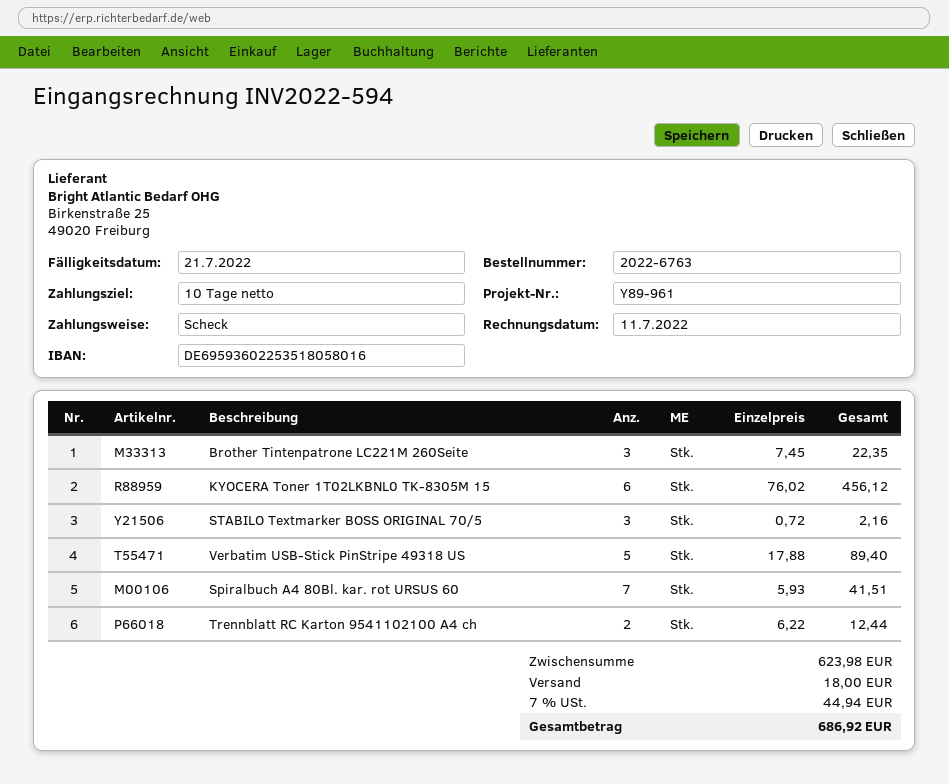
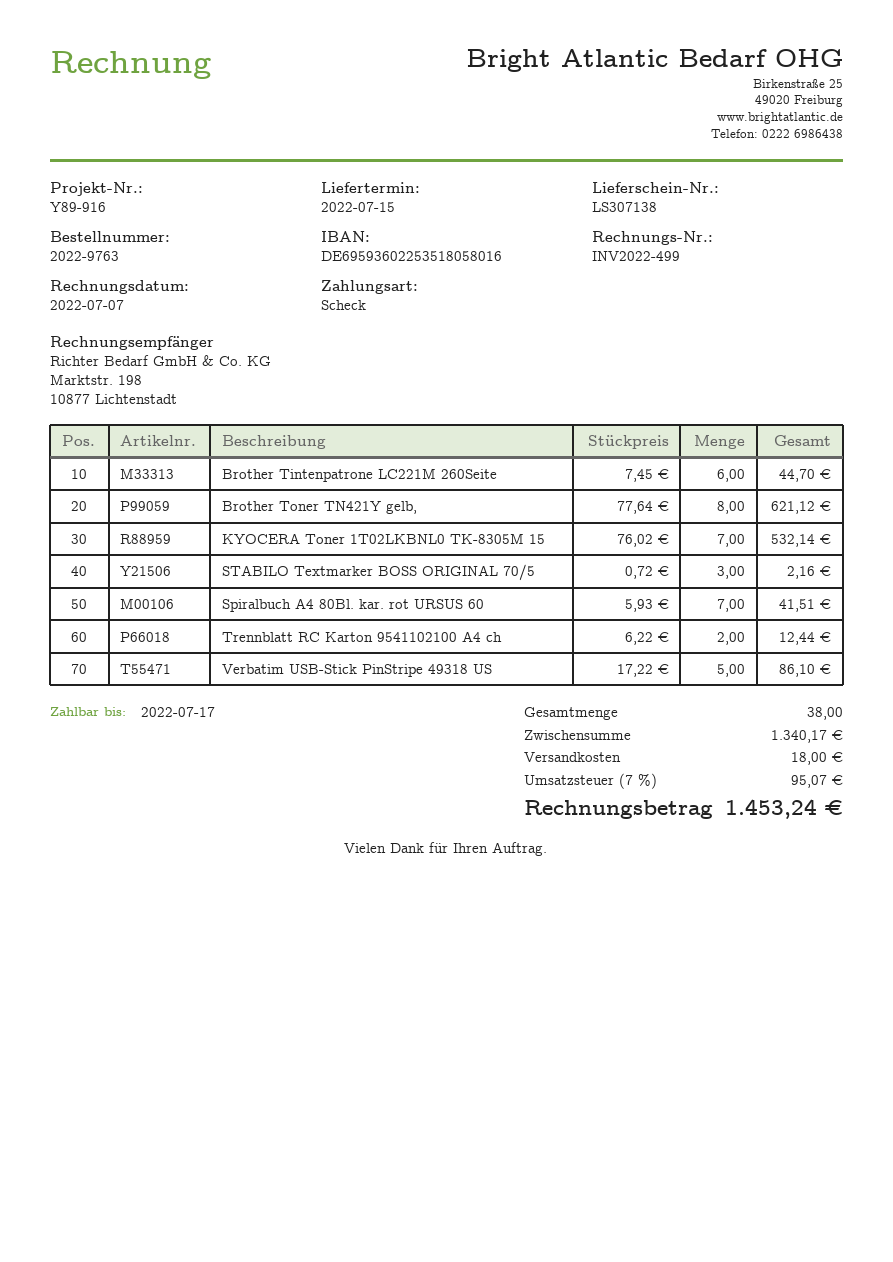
order number: 2022-6763 -> 2022-9763
invoice number: INV2022-594 -> INV2022-499
invoice date: 2022-07-11 -> 2022-07-07
due date: 2022-07-21 -> 2022-07-17
reference: Y89-961 -> Y89-916
Brother Tintenpatrone LC221M 260Seite: 3 x 7.45 = 22.35 -> 6 x 7.45 = 44.70
KYOCERA Toner 1T02LKBNL0 TK-8305M 15: 6 x 76.02 = 456.12 -> 7 x 76.02 = 532.14
Verbatim USB-Stick PinStripe 49318 US: 5 x 17.88 = 89.40 -> 5 x 17.22 = 86.10
Brother Toner TN421Y gelb,: none -> 8 x 77.64 = 621.12
subtotal: 623.98 -> 1340.17
tax: 7% = 44.94 -> 7% = 95.07
total: 686.92 -> 1453.24

